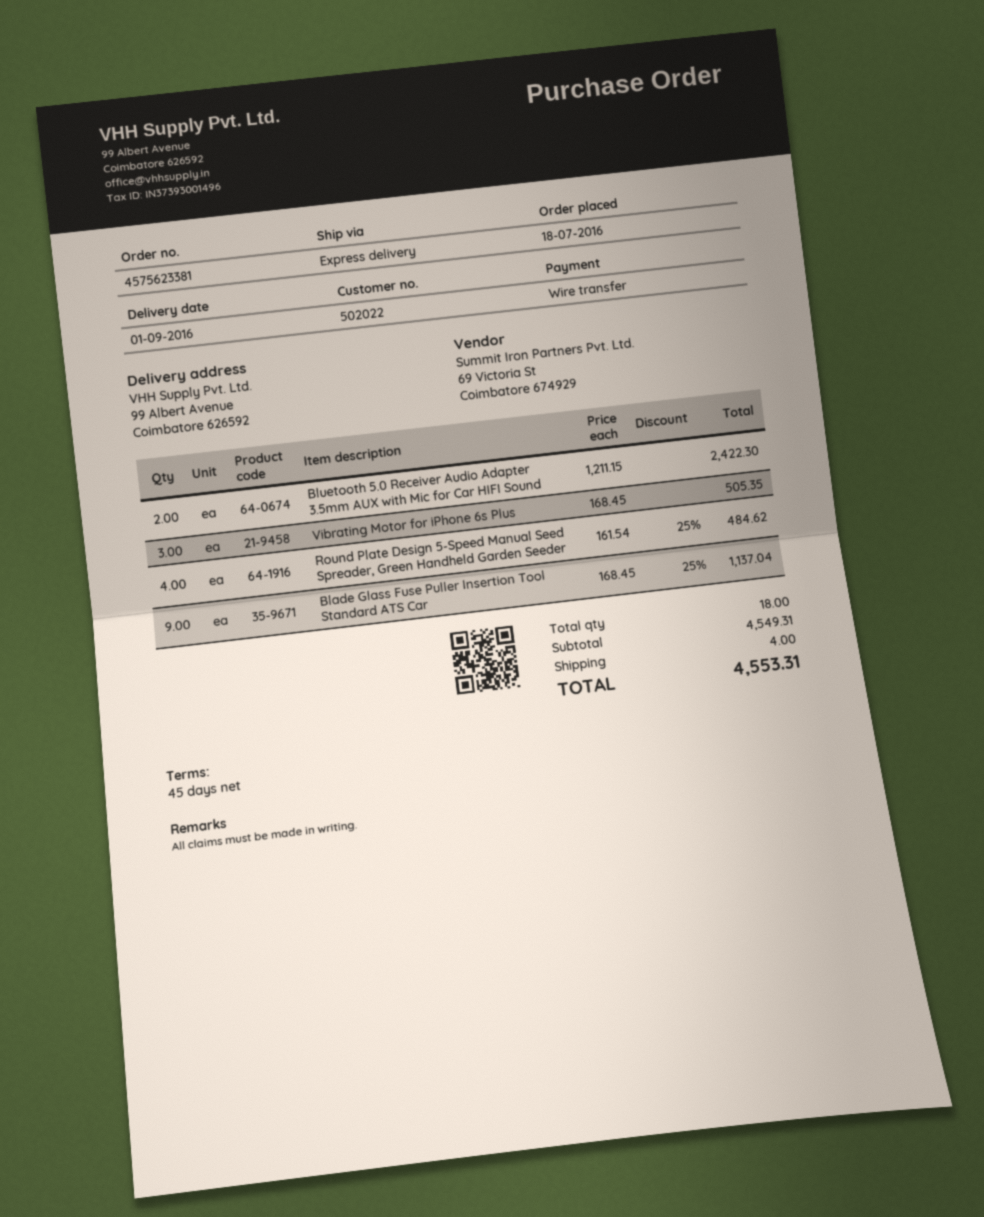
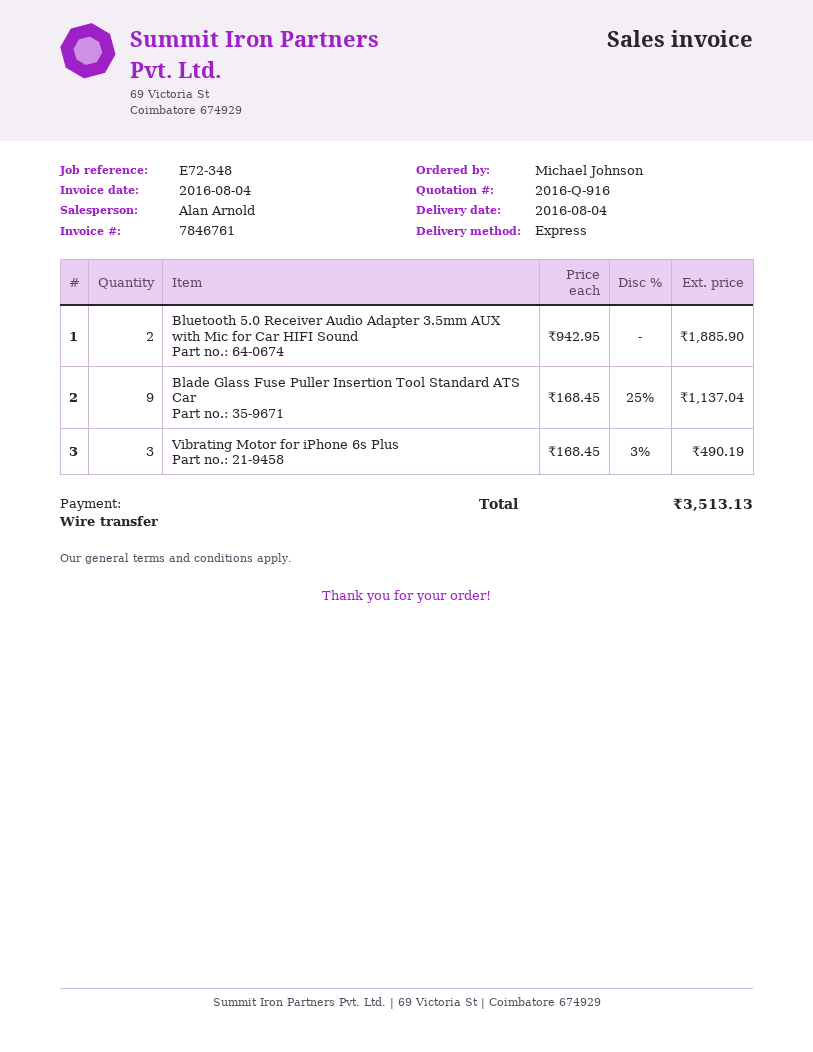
delivery date: 2016-09-01 -> 2016-08-04
Bluetooth 5.0 Receiver Audio Adapter 3.5mm AUX with Mic for Car HIFI Sound: 2 x 1211.15 = 2422.30 -> 2 x 942.95 = 1885.90
Vibrating Motor for iPhone 6s Plus: 3 x 168.45 = 505.35 -> 3 x 168.45 - 3% = 490.19
Round Plate Design 5-Speed Manual Seed Spreader, Green Handheld Garden Seeder: 4 x 161.54 - 25% = 484.62 -> none
shipping: 4.00 -> none
total: 4553.31 -> 3513.13

